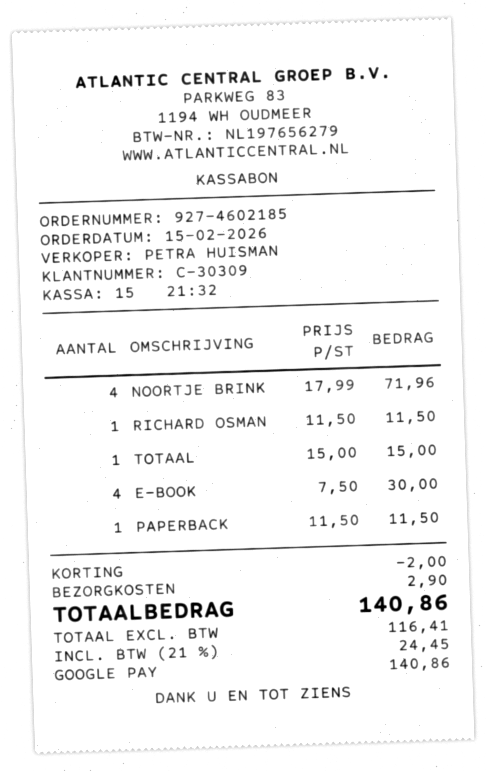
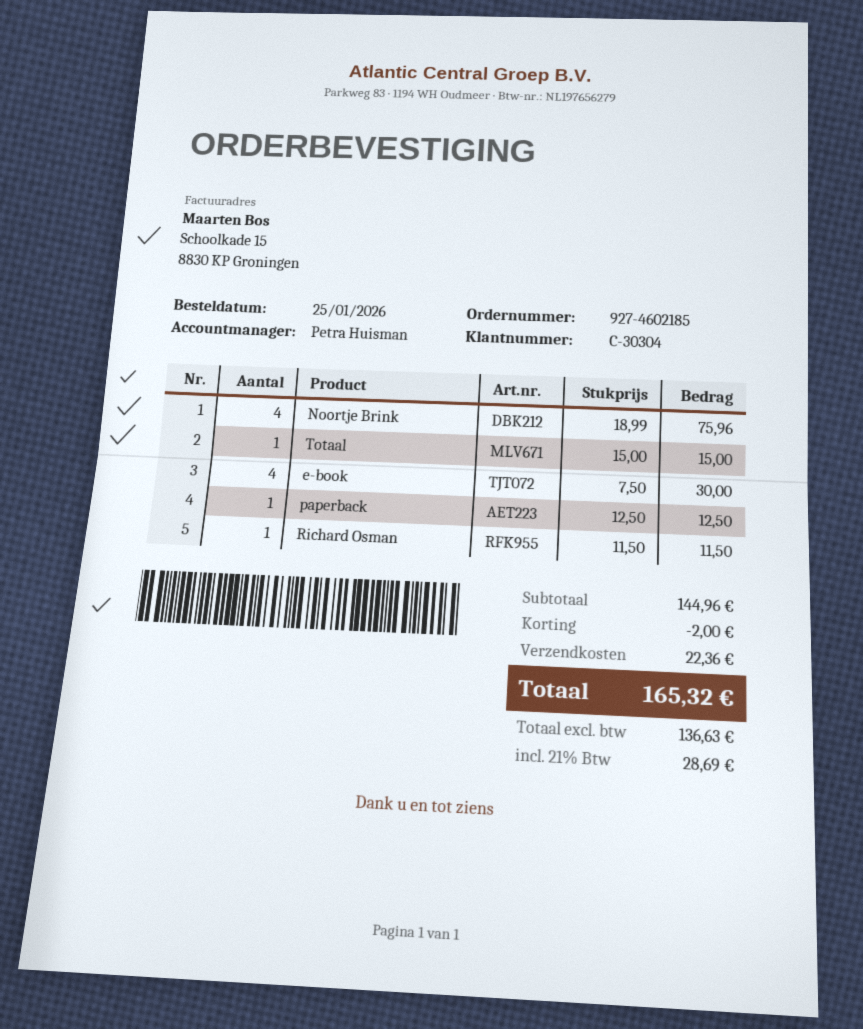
order date: 2026-02-15 -> 2026-01-25
customer number: C-30309 -> C-30304
NOORTJE BRINK: 4 x 17.99 = 71.96 -> 4 x 18.99 = 75.96
PAPERBACK: 1 x 11.50 = 11.50 -> 1 x 12.50 = 12.50
shipping: 2.90 -> 22.36
net: 116.41 -> 136.63
tax: 21% = 24.45 -> 21% = 28.69
total: 140.86 -> 165.32

